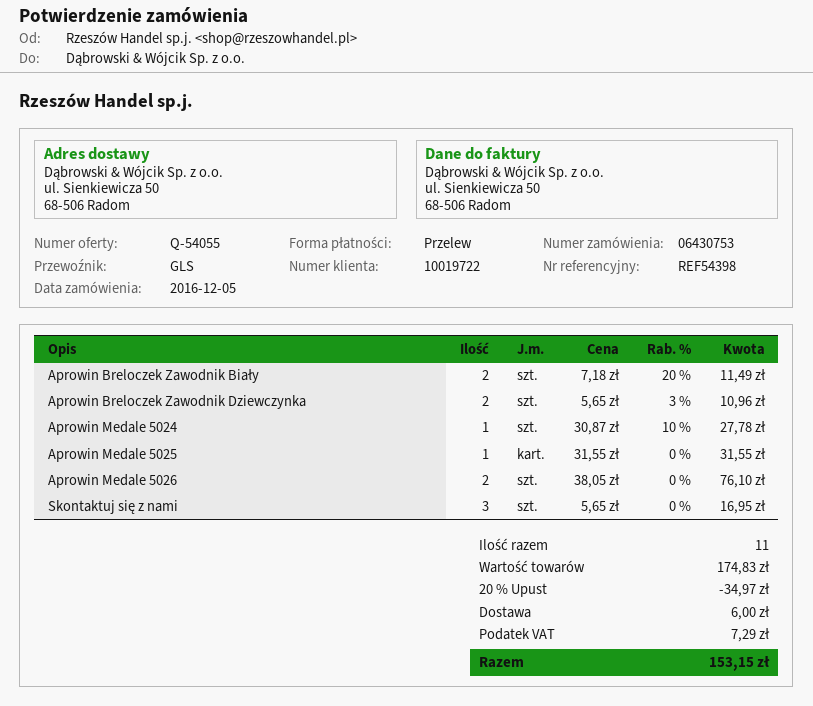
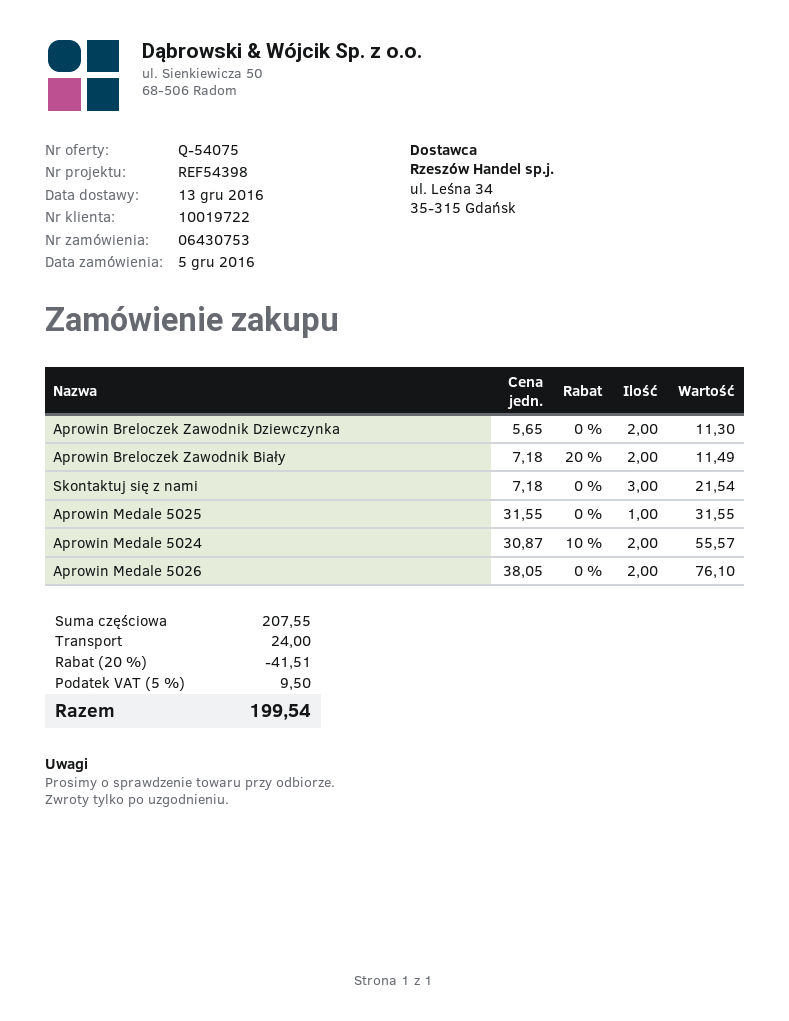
quote number: Q-54055 -> Q-54075
Aprowin Breloczek Zawodnik Dziewczynka: 2 x 5.65 - 3% = 10.96 -> 2 x 5.65 = 11.30
Aprowin Medale 5024: 1 x 30.87 - 10% = 27.78 -> 2 x 30.87 - 10% = 55.57
Skontaktuj się z nami: 3 x 5.65 = 16.95 -> 3 x 7.18 = 21.54
subtotal: 174.83 -> 207.55
discount: 20% = 34.97 -> 20% = 41.51
shipping: 6.00 -> 24.00
tax: 7.29 -> 9.50
total: 153.15 -> 199.54

